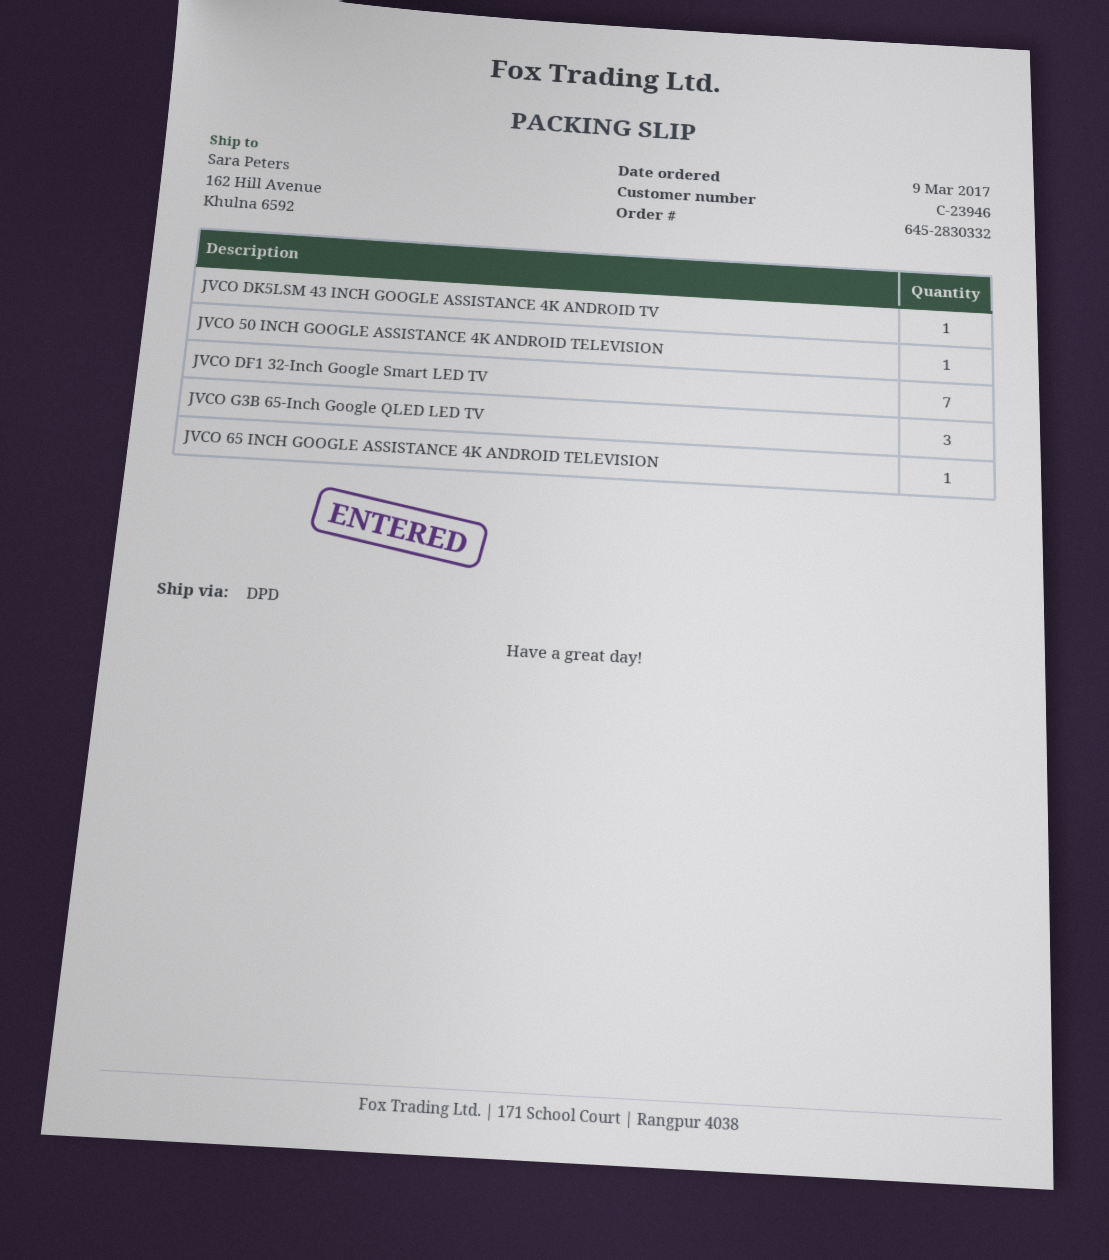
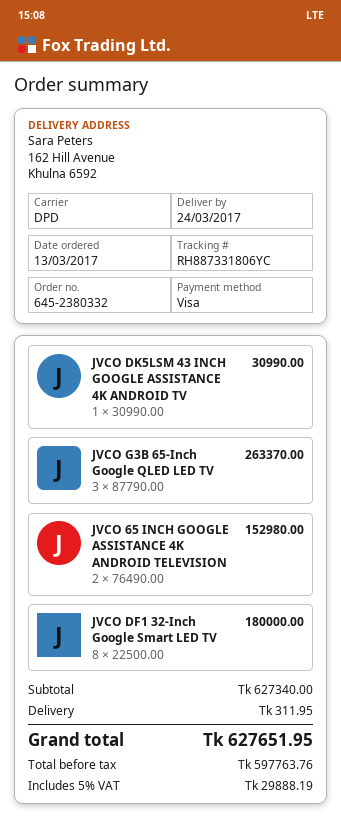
order number: 645-2830332 -> 645-2380332
order date: 2017-03-09 -> 2017-03-13
JVCO 50 INCH GOOGLE ASSISTANCE 4K ANDROID TELEVISION: 1 -> none
JVCO DF1 32-Inch Google Smart LED TV: 7 -> 8
JVCO 65 INCH GOOGLE ASSISTANCE 4K ANDROID TELEVISION: 1 -> 2

